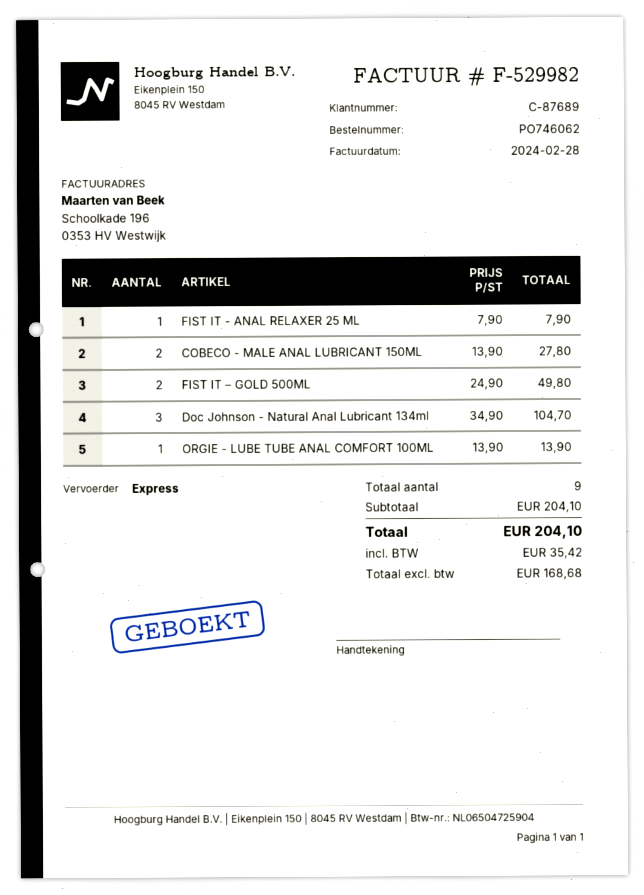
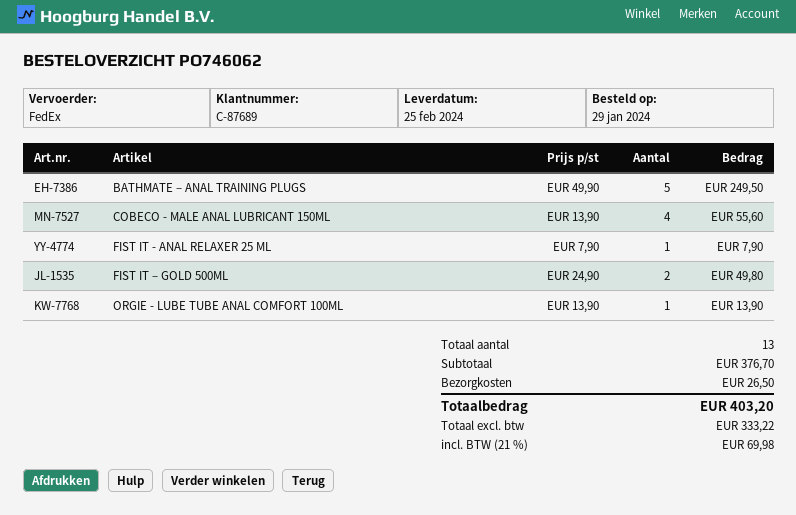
shipping method: express -> FedEx
COBECO - MALE ANAL LUBRICANT 150ML: 2 x 13.90 = 27.80 -> 4 x 13.90 = 55.60
Doc Johnson - Natural Anal Lubricant 134ml: 3 x 34.90 = 104.70 -> none
BATHMATE – ANAL TRAINING PLUGS: none -> 5 x 49.90 = 249.50
total quantity: 9 -> 13
subtotal: 204.10 -> 376.70
shipping: none -> 26.50
net: 168.68 -> 333.22
tax: 35.42 -> 69.98
total: 204.10 -> 403.20

